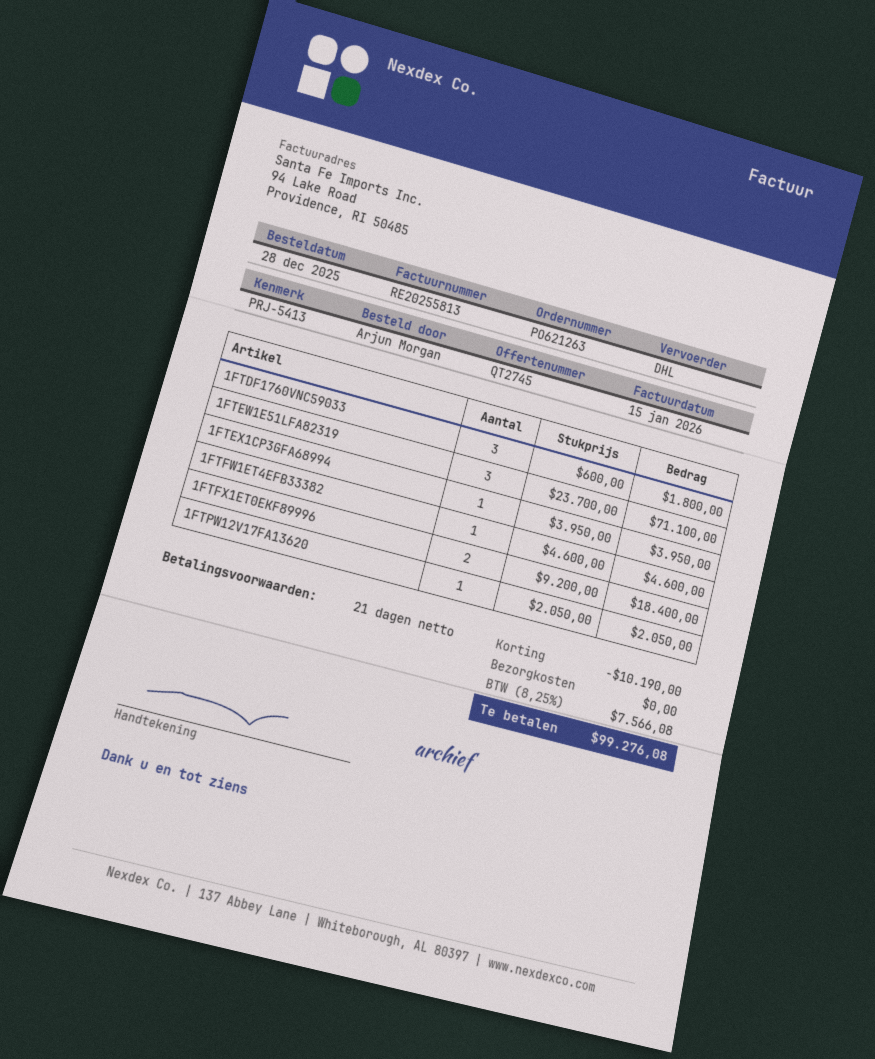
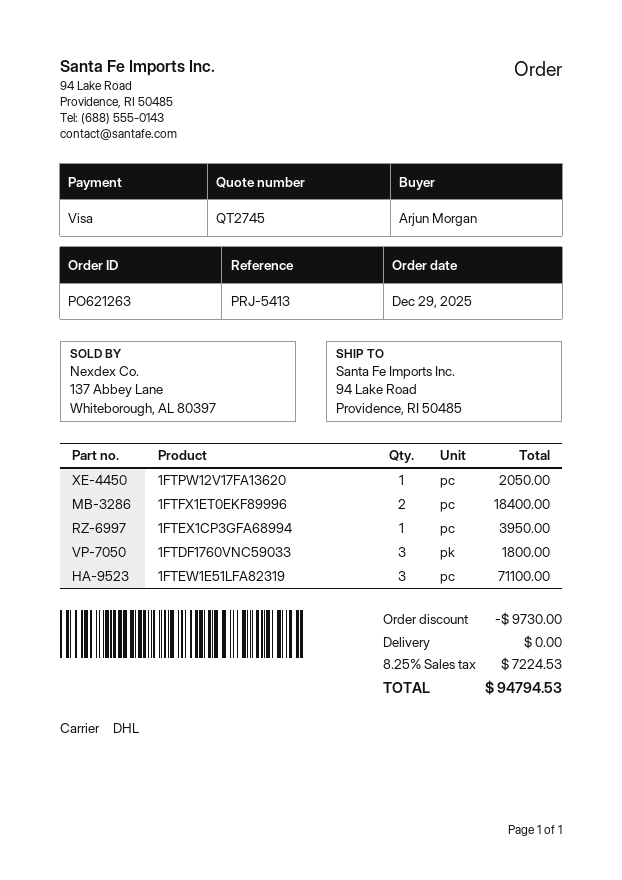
order date: 2025-12-28 -> 2025-12-29
1FTFW1ET4EFB33382: 1 for 4600.00 -> none
discount: 10190.00 -> 9730.00
tax: 8.25% = 7566.08 -> 8.25% = 7224.53
total: 99276.08 -> 94794.53

